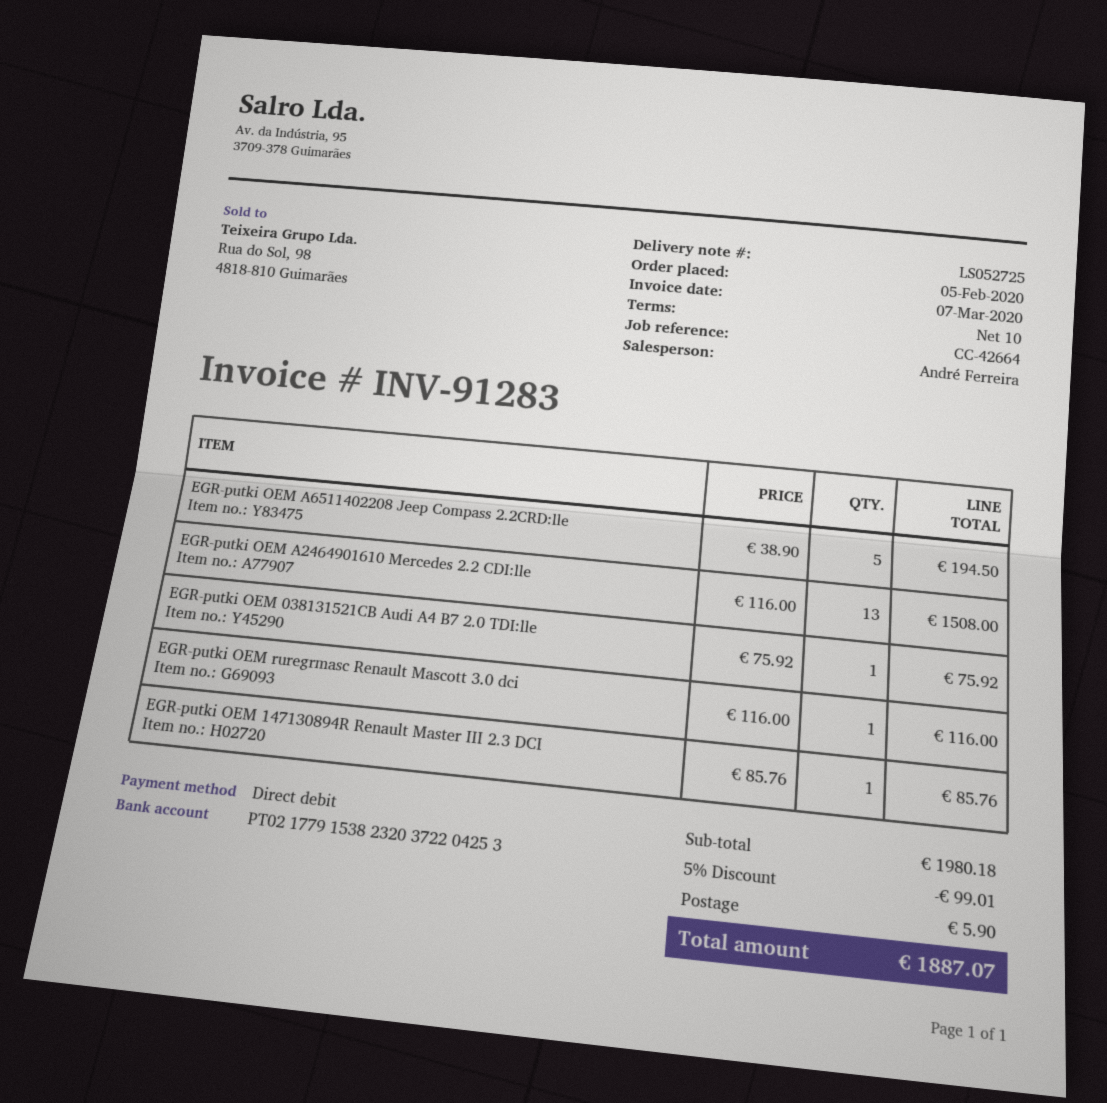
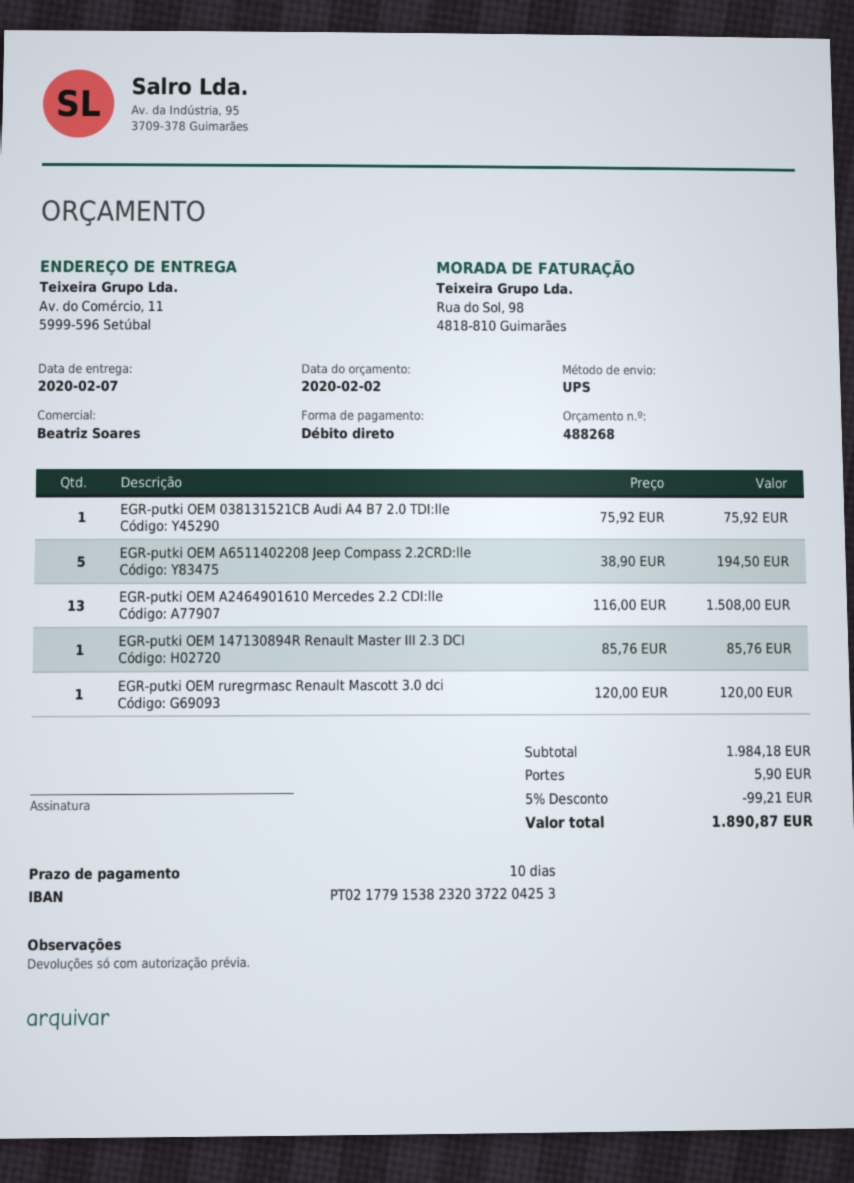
sales rep: André Ferreira -> Beatriz Soares
EGR-putki OEM ruregrmasc Renault Mascott 3.0 dci: 1 x 116.00 = 116.00 -> 1 x 120.00 = 120.00
subtotal: 1980.18 -> 1984.18
discount: 5% = 99.01 -> 5% = 99.21
total: 1887.07 -> 1890.87

